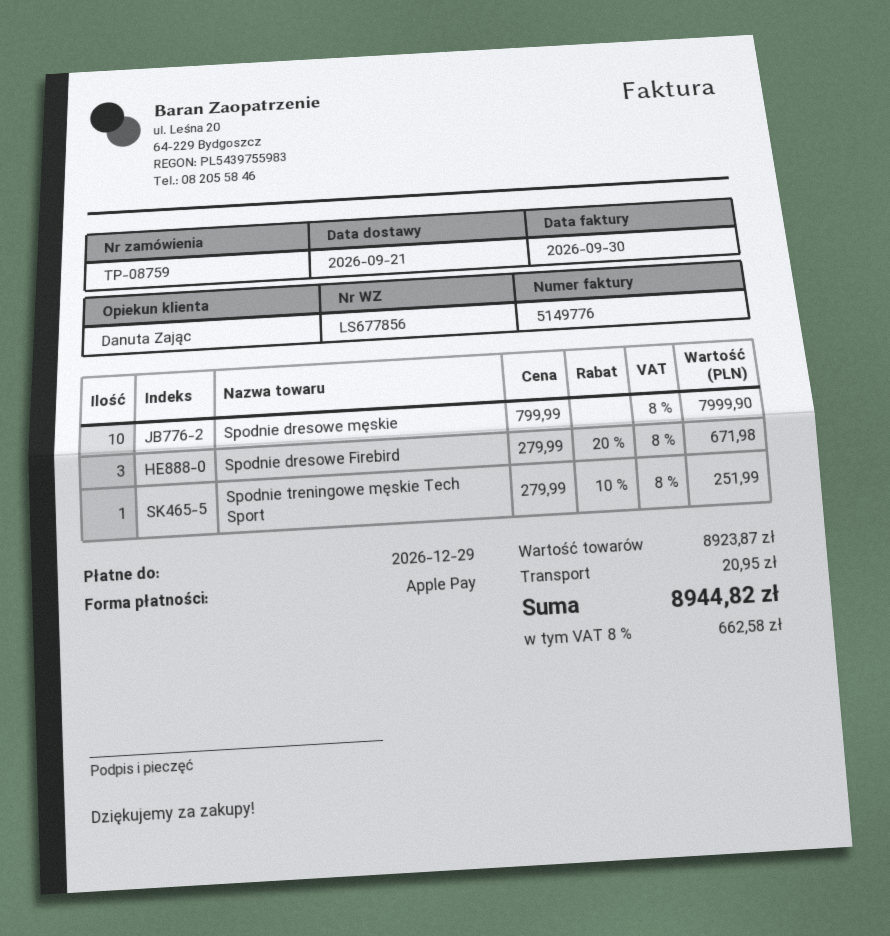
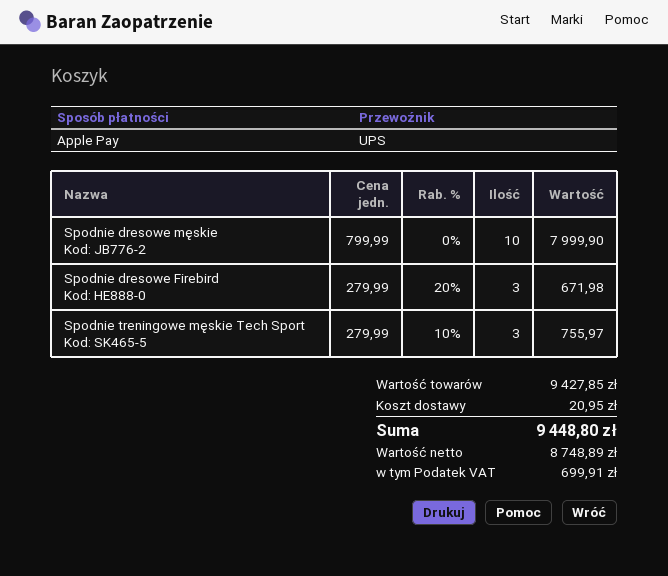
Spodnie treningowe męskie Tech Sport: 1 x 279.99 - 10% = 251.99 -> 3 x 279.99 - 10% = 755.97
subtotal: 8923.87 -> 9427.85
tax: 662.58 -> 699.91
total: 8944.82 -> 9448.80

